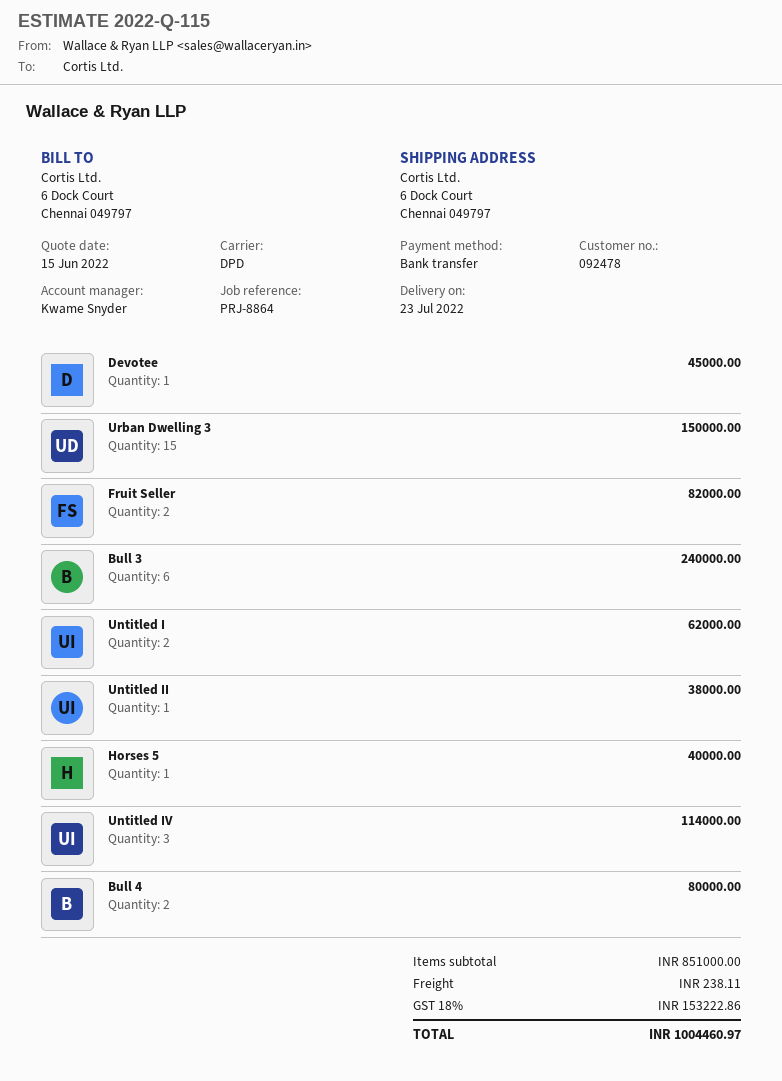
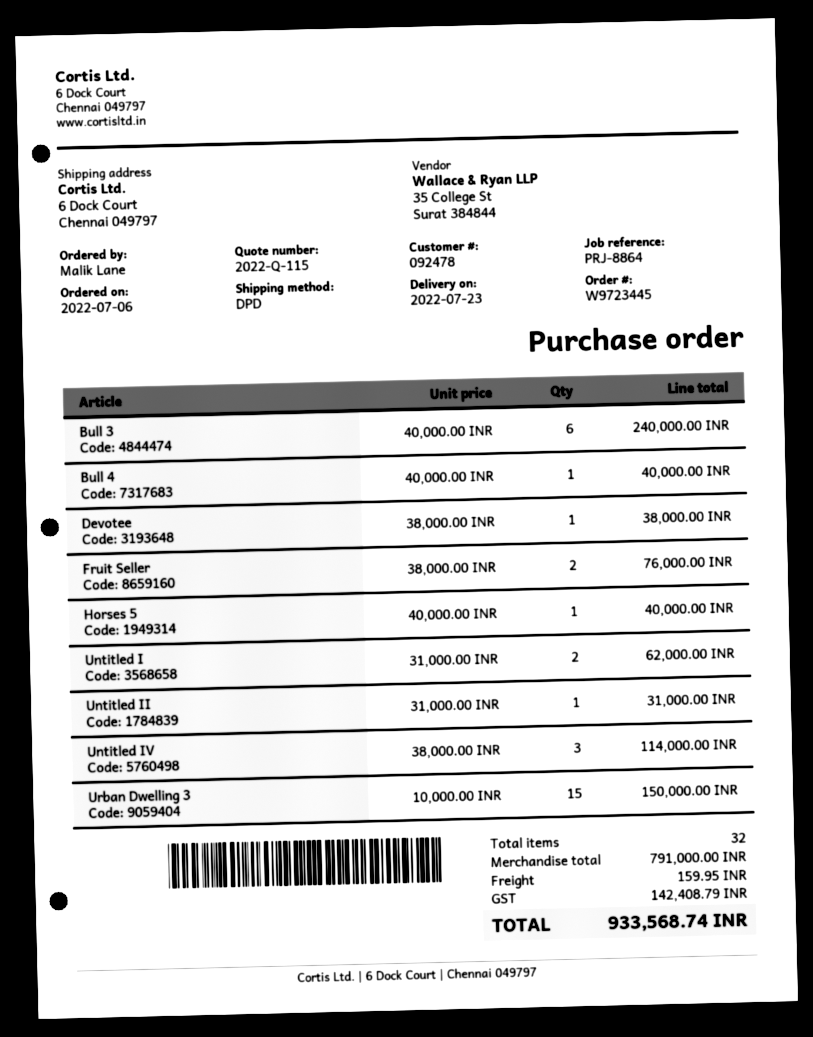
Devotee: 1 for 45000.00 -> 1 for 38000.00
Fruit Seller: 2 for 82000.00 -> 2 for 76000.00
Untitled II: 1 for 38000.00 -> 1 for 31000.00
Bull 4: 2 for 80000.00 -> 1 for 40000.00
subtotal: 851000.00 -> 791000.00
shipping: 238.11 -> 159.95
tax: 153222.86 -> 142408.79
total: 1004460.97 -> 933568.74

